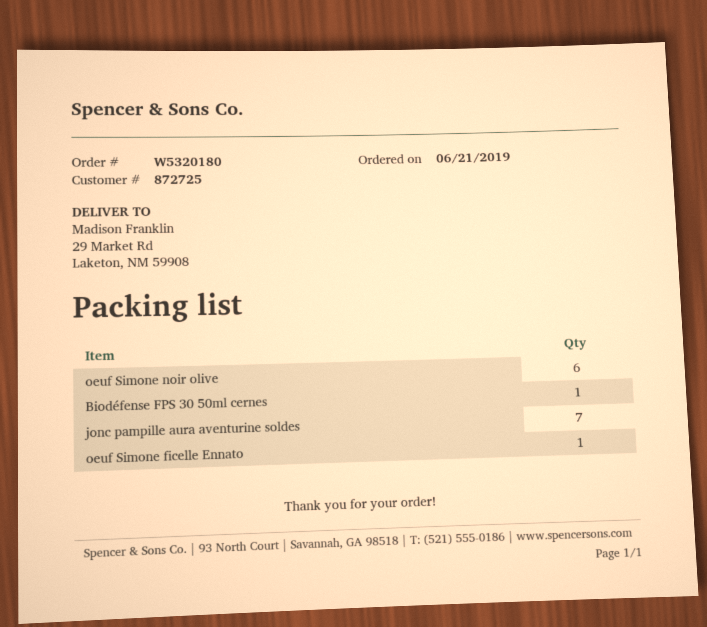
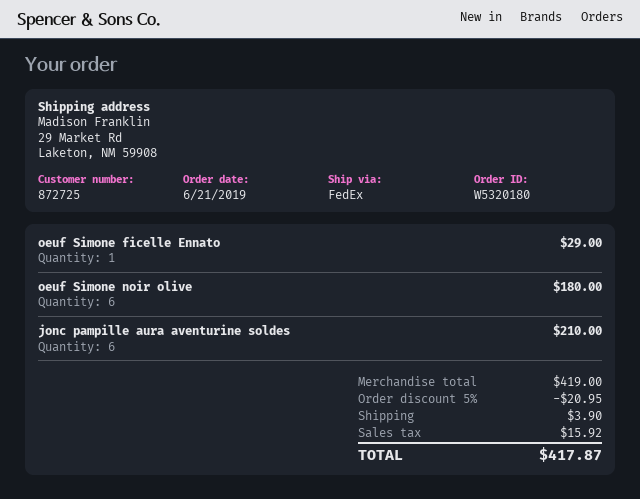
Biodéfense FPS 30 50ml cernes: 1 -> none
jonc pampille aura aventurine soldes: 7 -> 6

